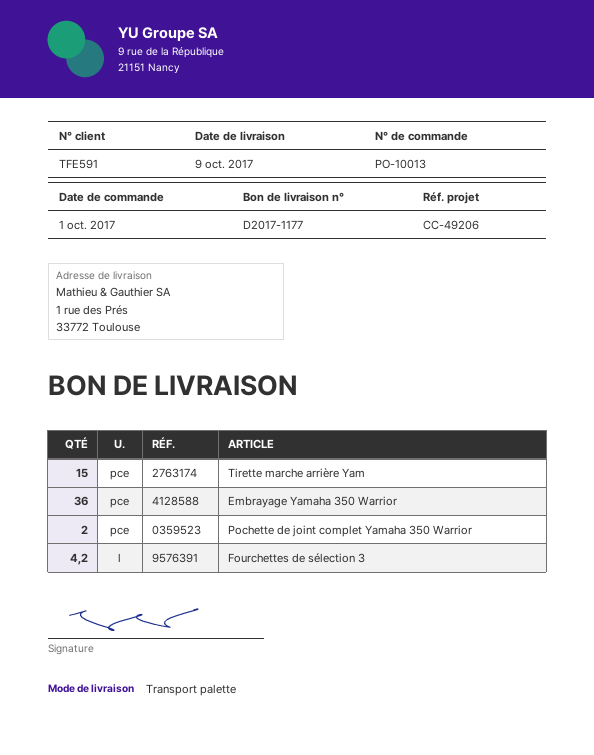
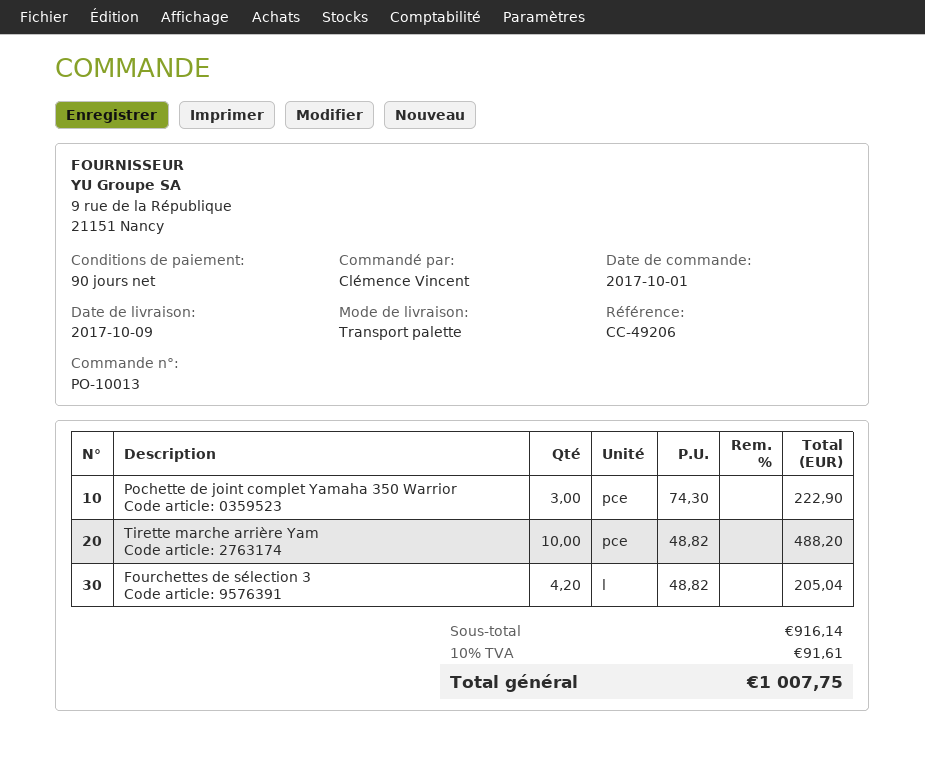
Tirette marche arrière Yam: 15 -> 10
Embrayage Yamaha 350 Warrior: 36 -> none
Pochette de joint complet Yamaha 350 Warrior: 2 -> 3

